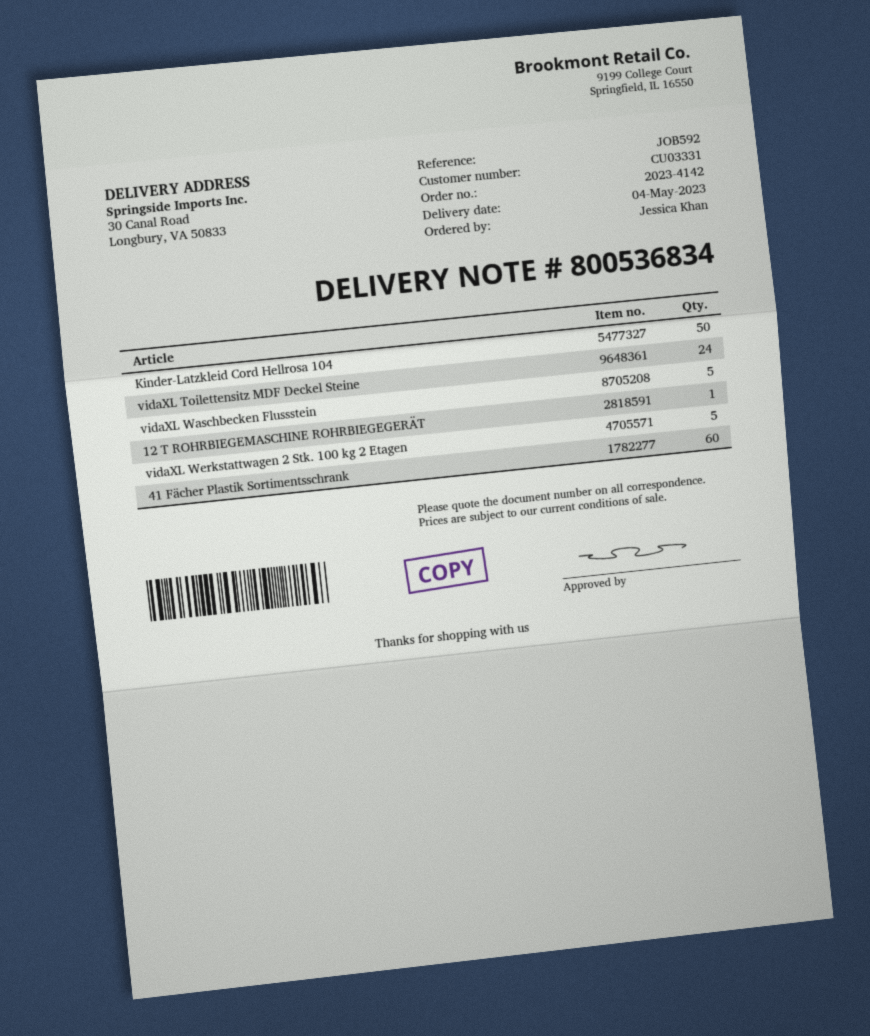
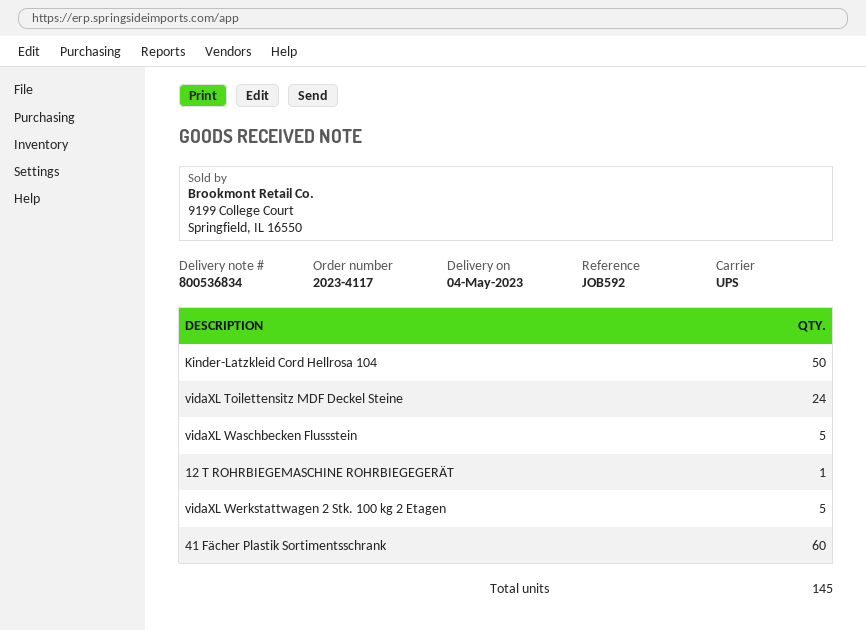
order number: 2023-4142 -> 2023-4117

